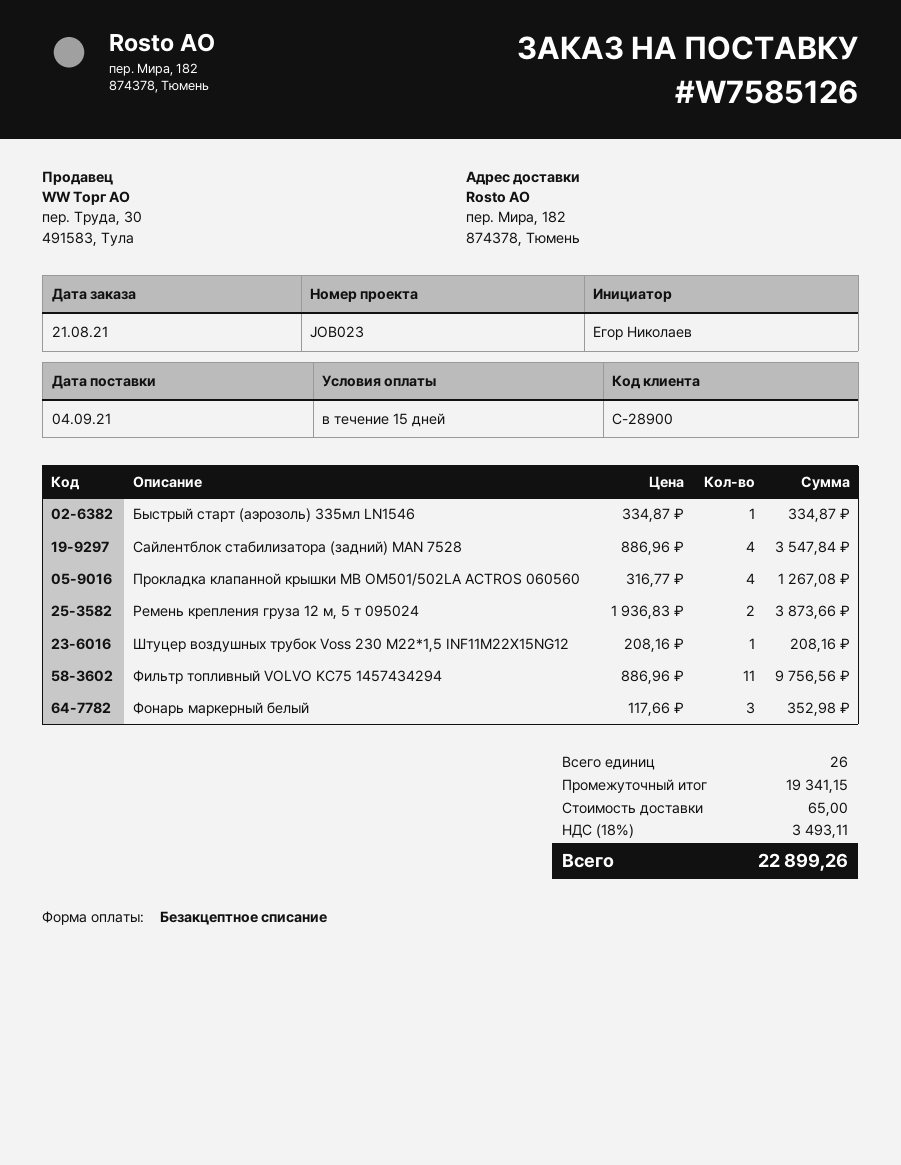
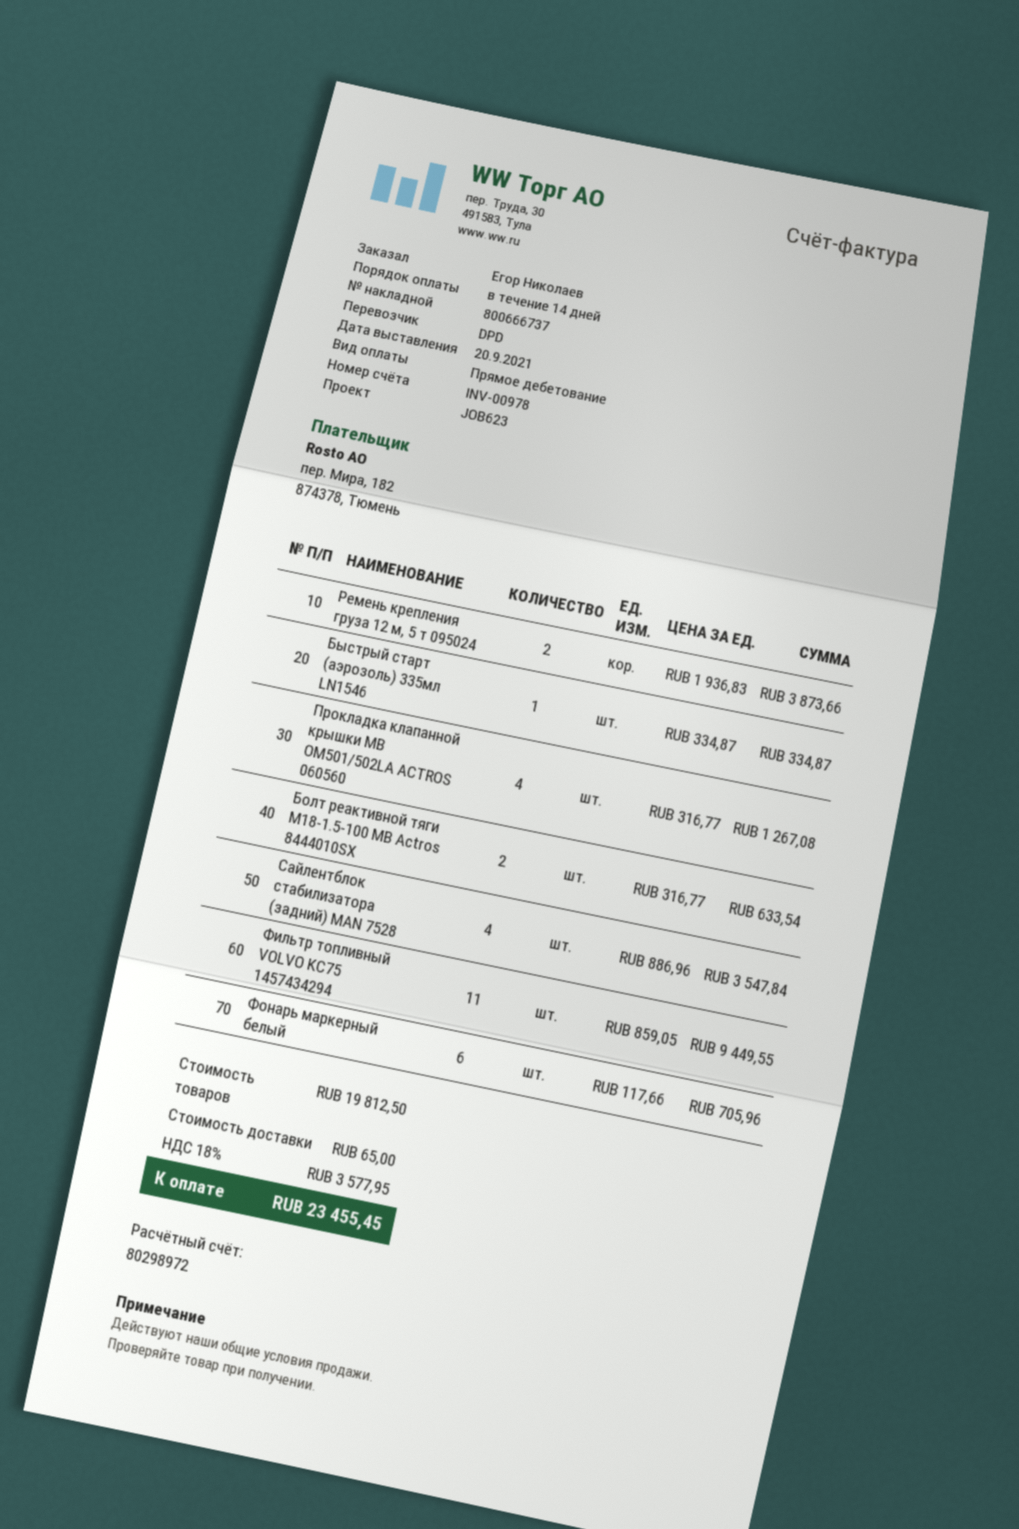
payment terms: 15 days -> 14 days
reference: JOB023 -> JOB623
Штуцер воздушных трубок Voss 230 M22*1,5 INF11M22X15NG12: 1 x 208.16 = 208.16 -> none
Фильтр топливный VOLVO KC75 1457434294: 11 x 886.96 = 9756.56 -> 11 x 859.05 = 9449.55
Фонарь маркерный белый: 3 x 117.66 = 352.98 -> 6 x 117.66 = 705.96
Болт реактивной тяги M18-1.5-100 MB Actros 8444010SX: none -> 2 x 316.77 = 633.54
subtotal: 19341.15 -> 19812.50
tax: 18% = 3493.11 -> 18% = 3577.95
total: 22899.26 -> 23455.45

